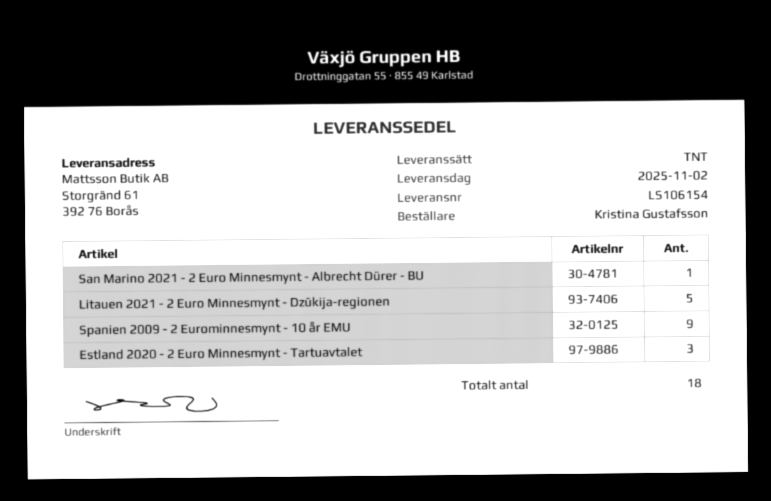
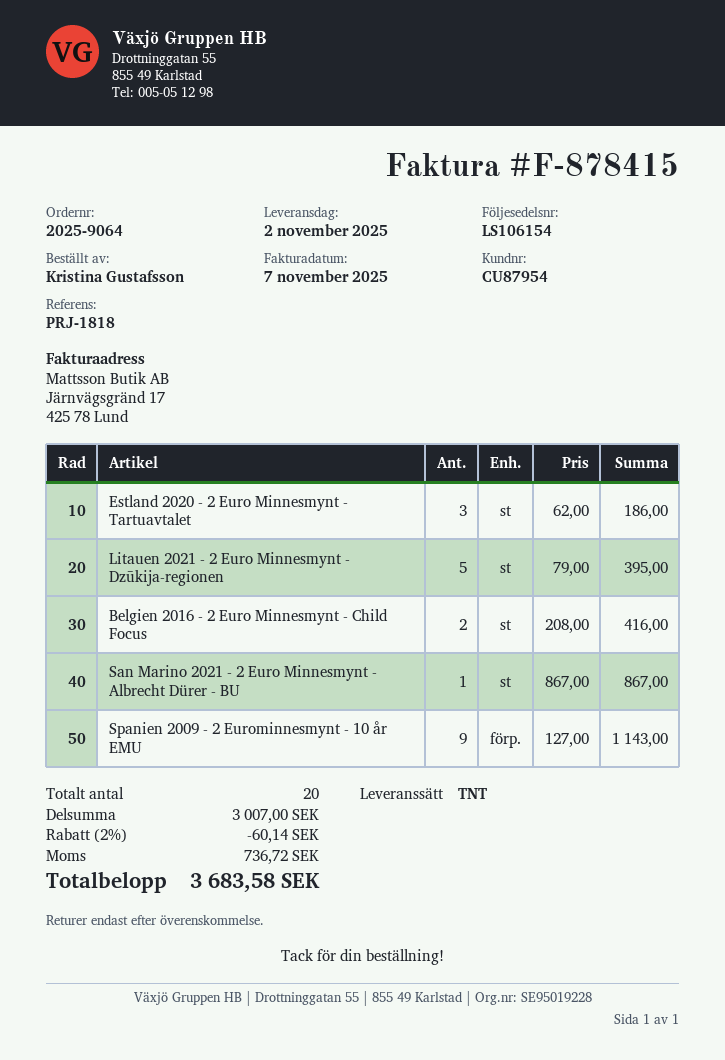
Belgien 2016 - 2 Euro Minnesmynt - Child Focus: none -> 2
total quantity: 18 -> 20

